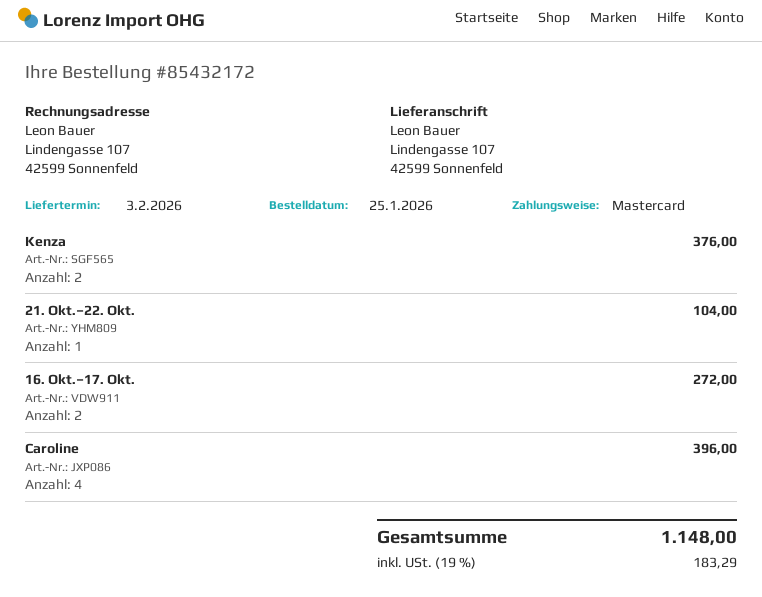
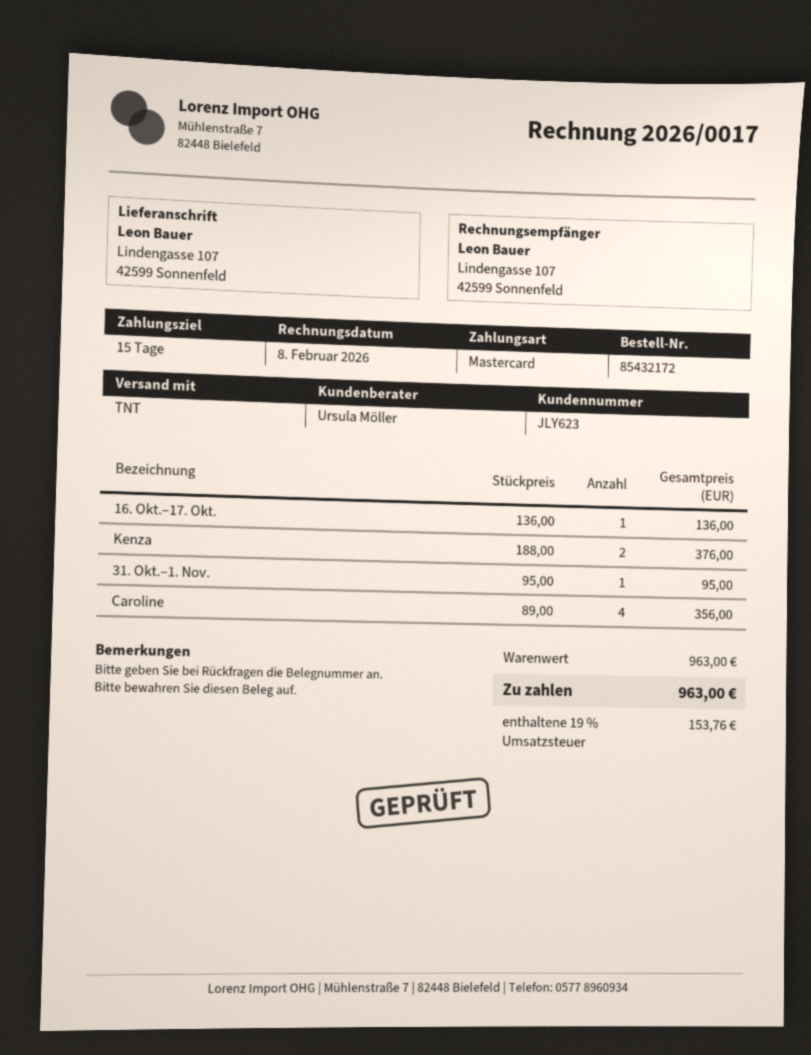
21. Okt.–22. Okt.: 1 for 104.00 -> none
16. Okt.–17. Okt.: 2 for 272.00 -> 1 for 136.00
Caroline: 4 for 396.00 -> 4 for 356.00
31. Okt.–1. Nov.: none -> 1 for 95.00
tax: 19% = 183.29 -> 19% = 153.76
total: 1148.00 -> 963.00

